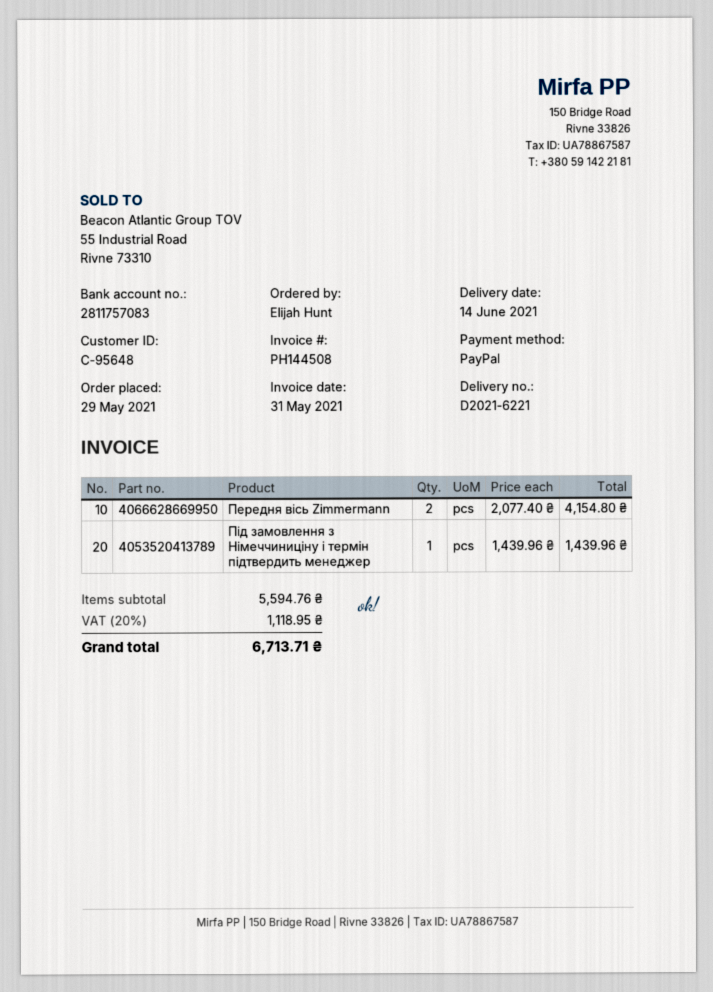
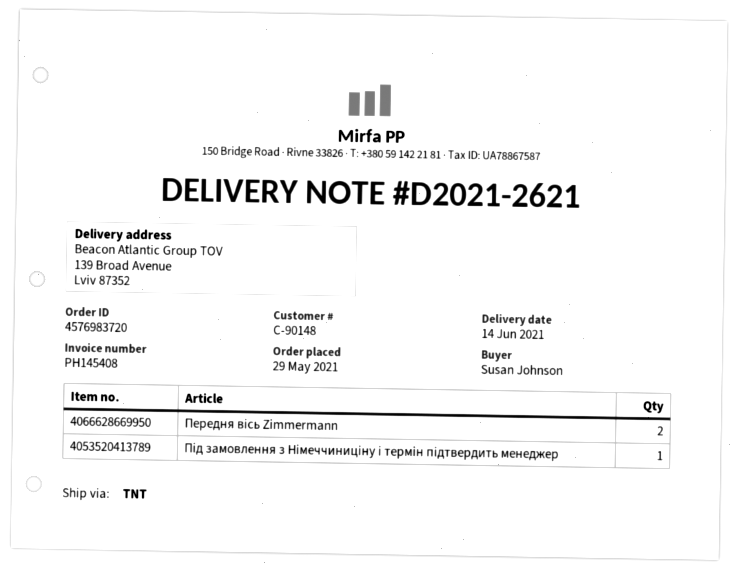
delivery note number: D2021-6221 -> D2021-2621
invoice number: PH144508 -> PH145408
customer number: C-95648 -> C-90148
ordered by: Elijah Hunt -> Susan Johnson

